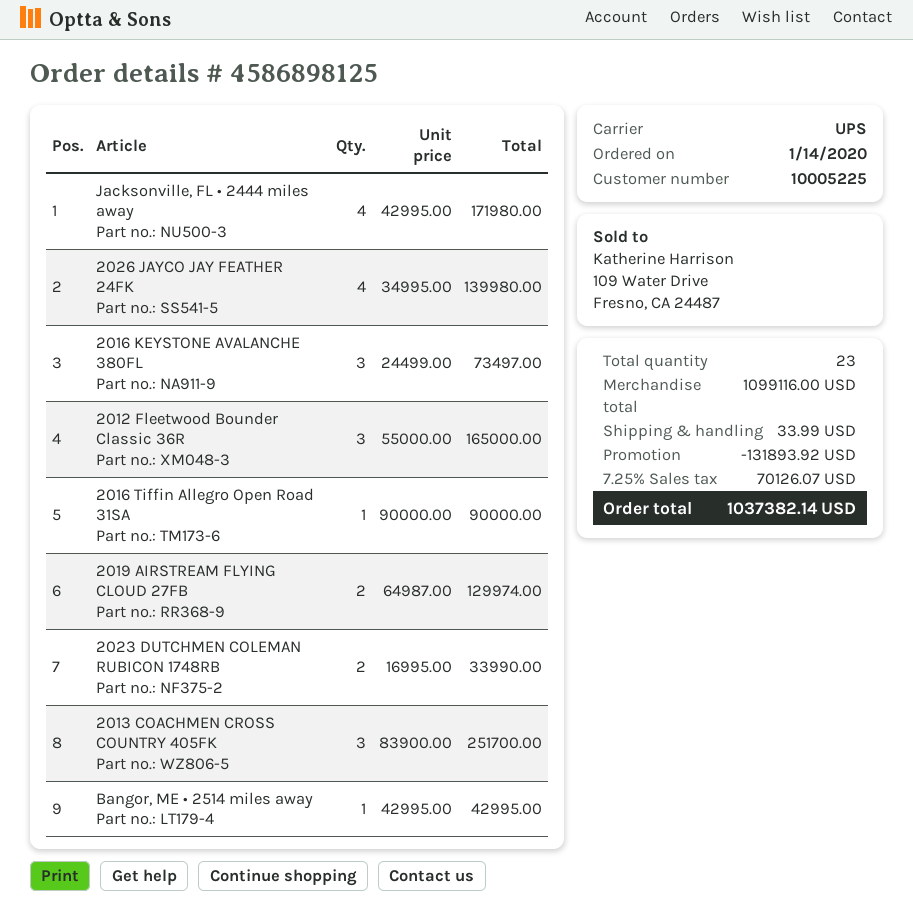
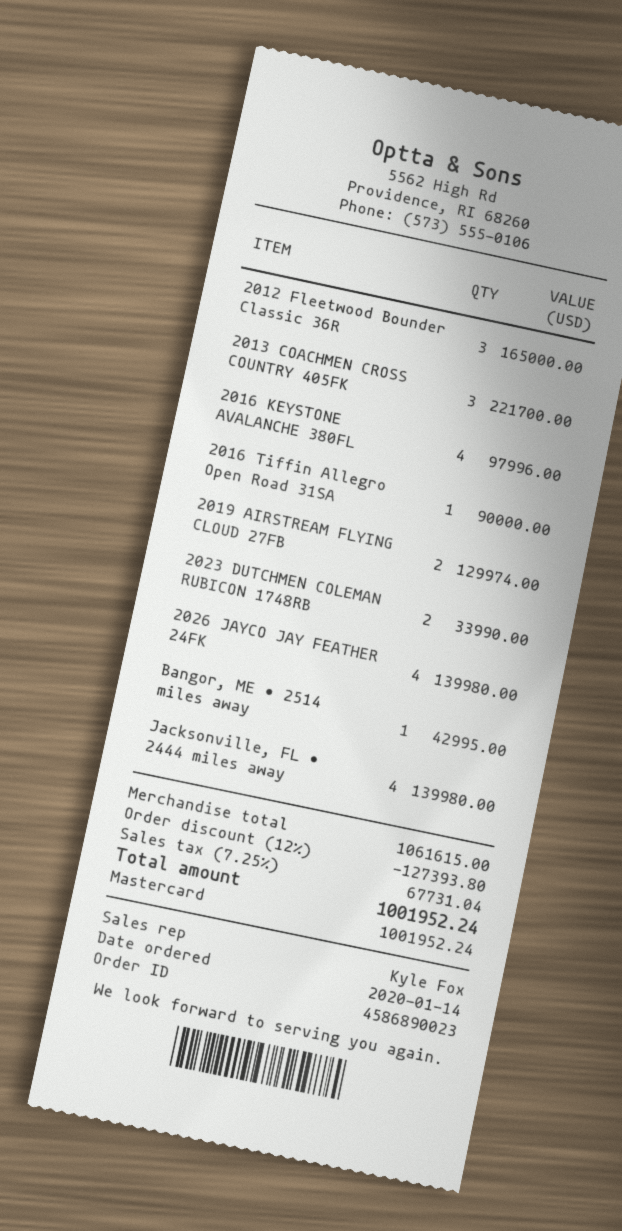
order number: 4586898125 -> 4586890023
Jacksonville, FL • 2444 miles away: 4 for 171980.00 -> 4 for 139980.00
2016 KEYSTONE AVALANCHE 380FL: 3 for 73497.00 -> 4 for 97996.00
2013 COACHMEN CROSS COUNTRY 405FK: 3 for 251700.00 -> 3 for 221700.00
subtotal: 1099116.00 -> 1061615.00
discount: 131893.92 -> 127393.80
shipping: 33.99 -> none
tax: 7.25% = 70126.07 -> 7.25% = 67731.04
total: 1037382.14 -> 1001952.24

